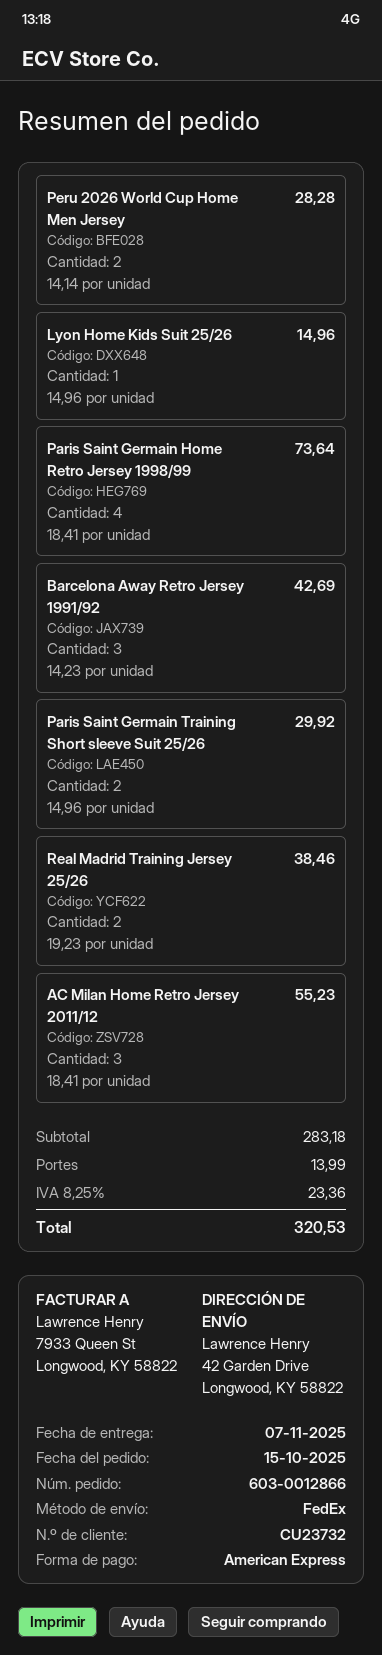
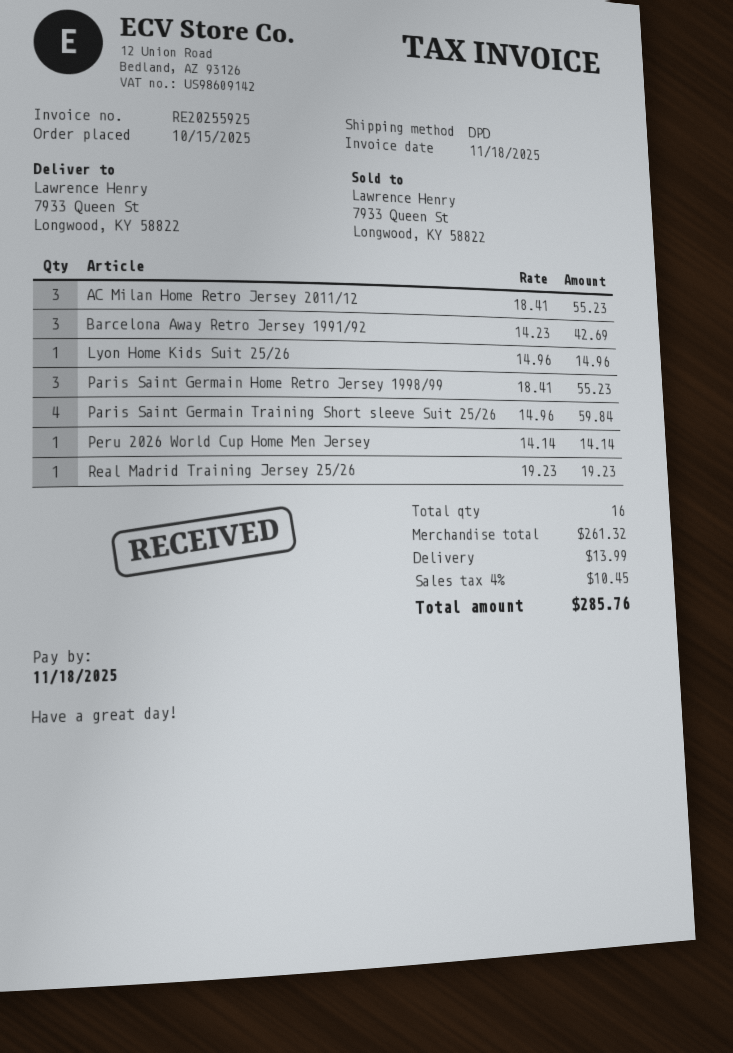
shipping method: FedEx -> DPD
ship to: 42 Garden Drive, Longwood, KY 58822 -> 7933 Queen St, Longwood, KY 58822
Peru 2026 World Cup Home Men Jersey: 2 x 14.14 = 28.28 -> 1 x 14.14 = 14.14
Paris Saint Germain Home Retro Jersey 1998/99: 4 x 18.41 = 73.64 -> 3 x 18.41 = 55.23
Paris Saint Germain Training Short sleeve Suit 25/26: 2 x 14.96 = 29.92 -> 4 x 14.96 = 59.84
Real Madrid Training Jersey 25/26: 2 x 19.23 = 38.46 -> 1 x 19.23 = 19.23
subtotal: 283.18 -> 261.32
tax: 8.25% = 23.36 -> 4% = 10.45
total: 320.53 -> 285.76

